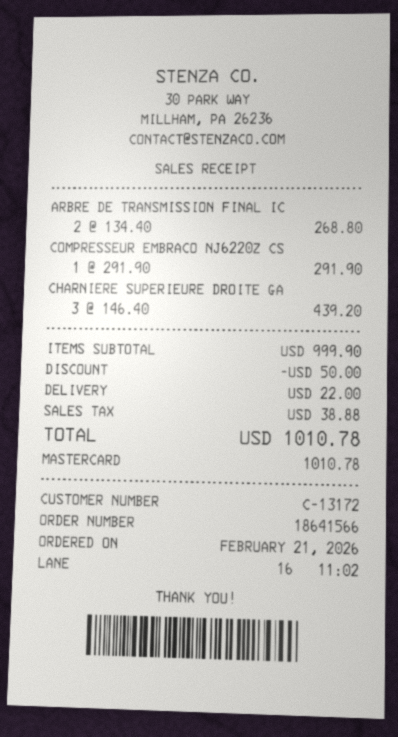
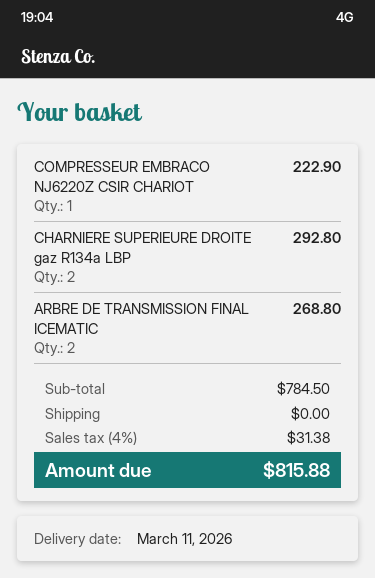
COMPRESSEUR EMBRACO NJ6220Z CS: 1 for 291.90 -> 1 for 222.90
CHARNIERE SUPERIEURE DROITE GA: 3 for 439.20 -> 2 for 292.80
subtotal: 999.90 -> 784.50
discount: 50.00 -> none
shipping: 22.00 -> 0.00
tax: 38.88 -> 31.38
total: 1010.78 -> 815.88

